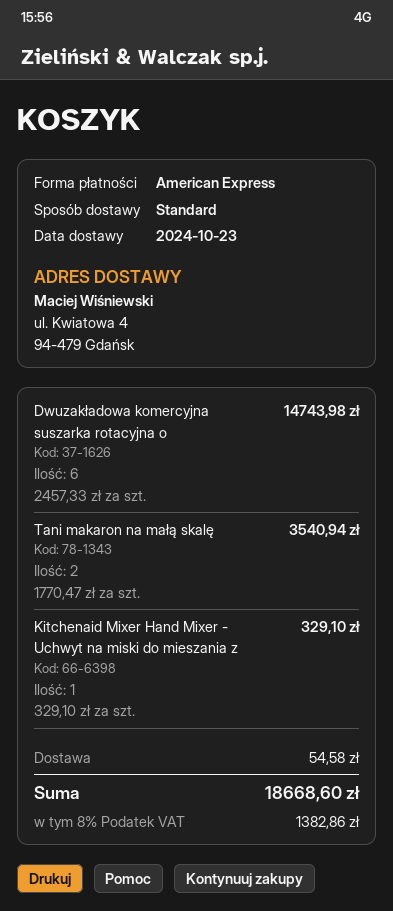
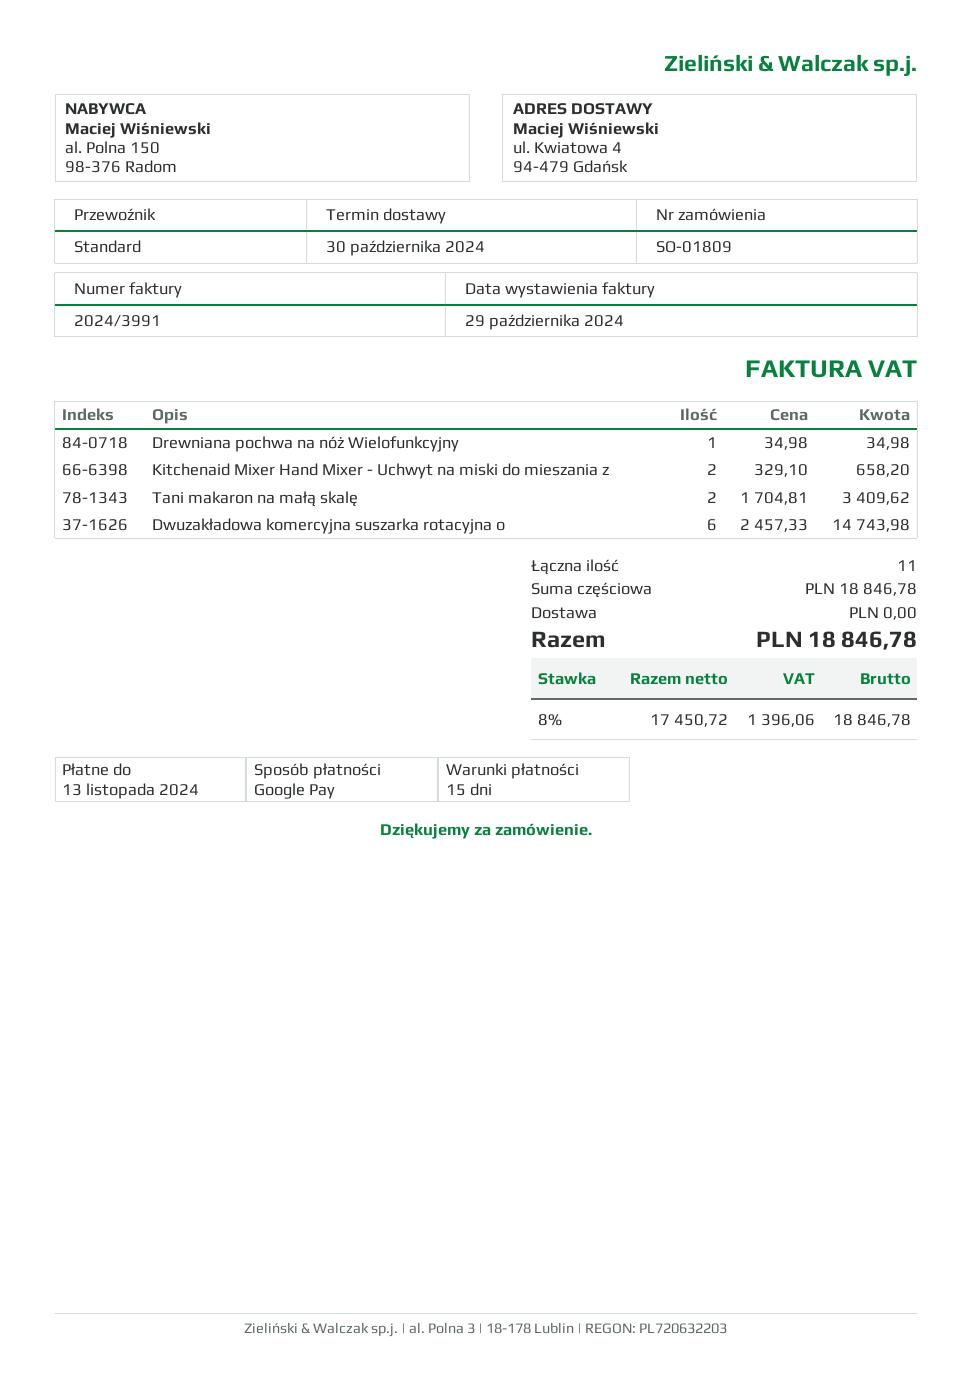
delivery date: 2024-10-23 -> 2024-10-30
payment method: American Express -> Google Pay
Tani makaron na małą skalę: 2 x 1770.47 = 3540.94 -> 2 x 1704.81 = 3409.62
Kitchenaid Mixer Hand Mixer - Uchwyt na miski do mieszania z: 1 x 329.10 = 329.10 -> 2 x 329.10 = 658.20
Drewniana pochwa na nóż Wielofunkcyjny: none -> 1 x 34.98 = 34.98
shipping: 54.58 -> 0.00
tax: 8% = 1382.86 -> 8% = 1396.06
total: 18668.60 -> 18846.78

